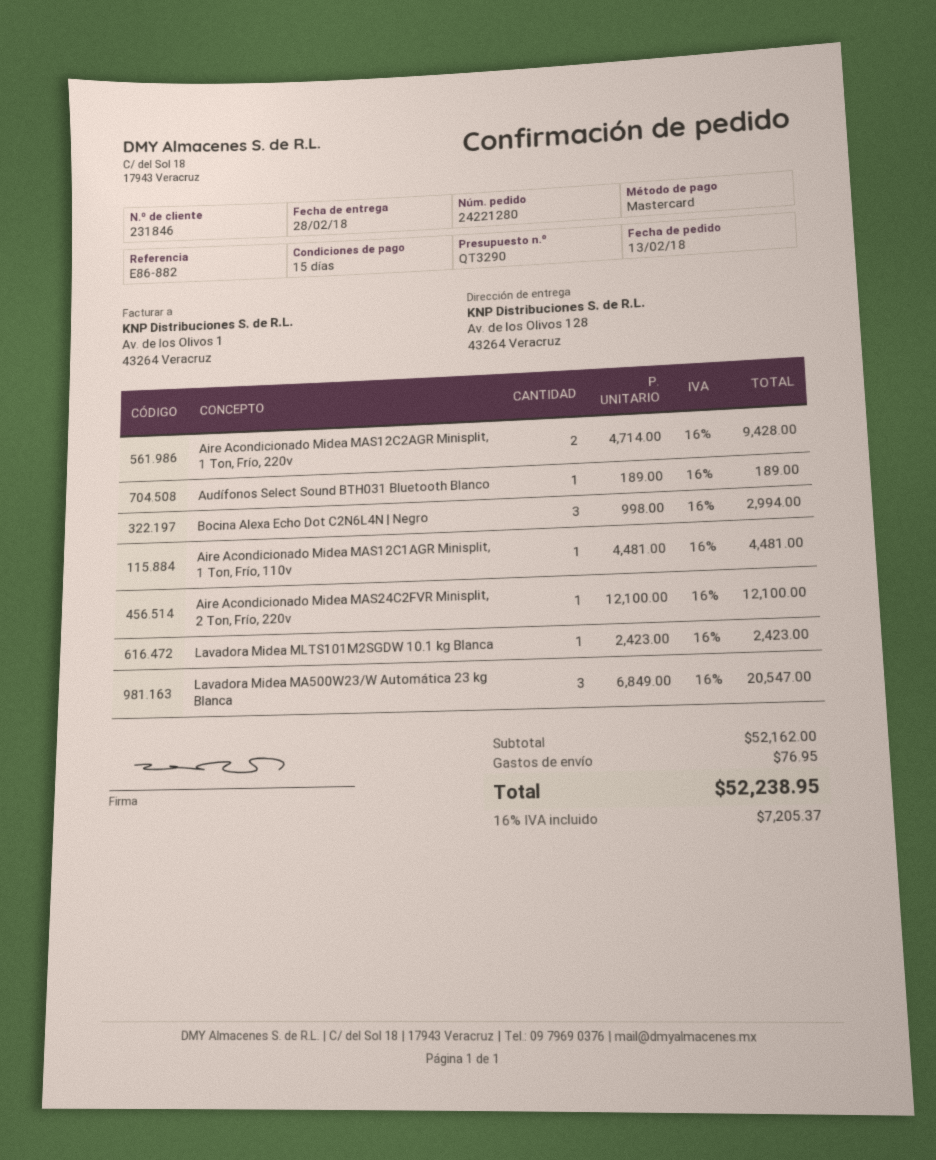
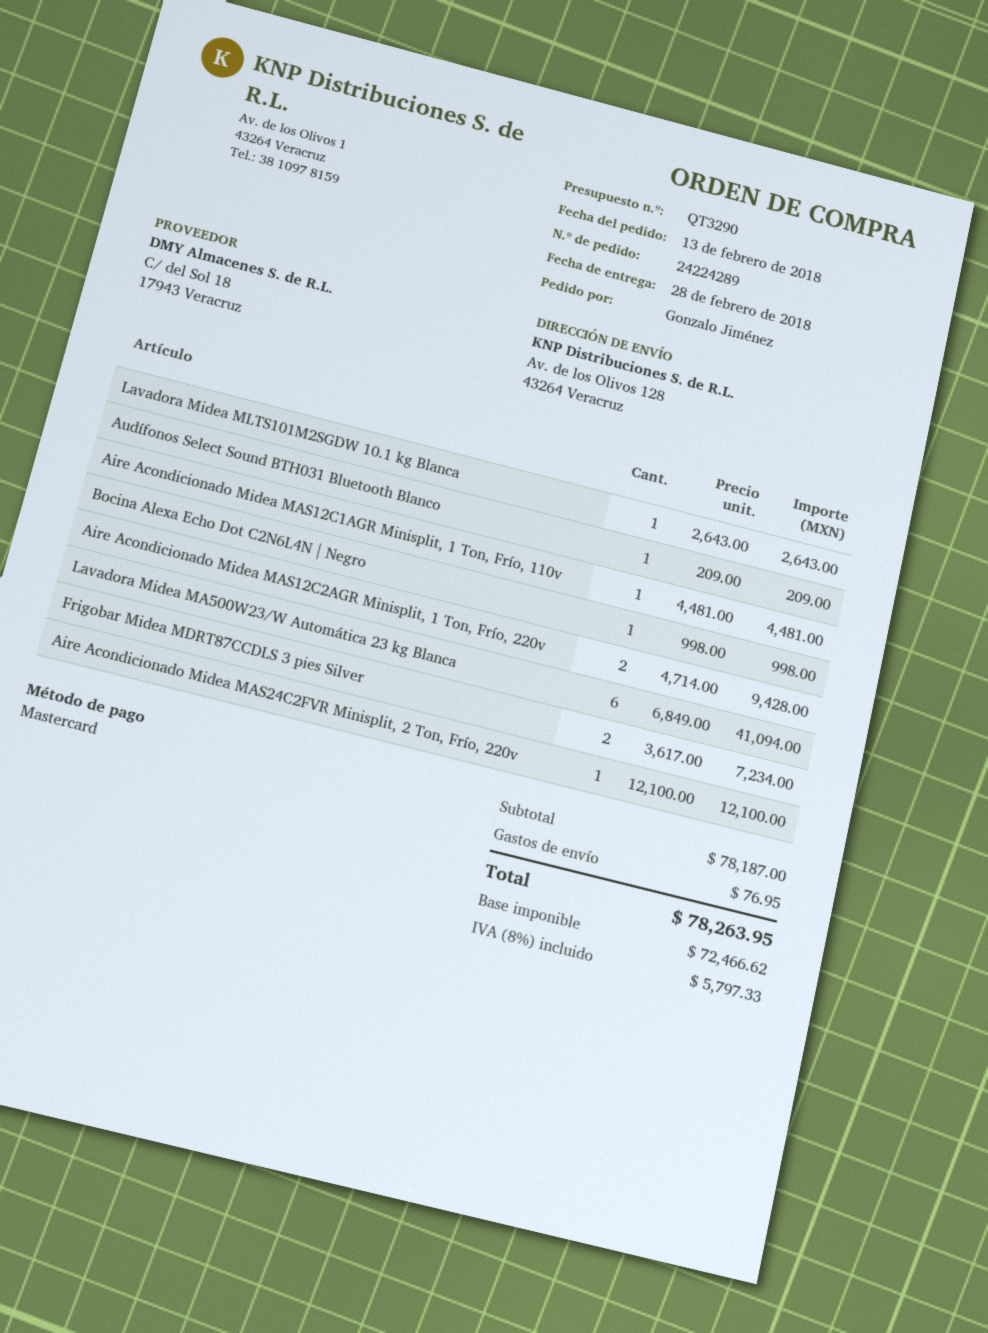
order number: 24221280 -> 24224289
Audífonos Select Sound BTH031 Bluetooth Blanco: 1 x 189.00 = 189.00 -> 1 x 209.00 = 209.00
Bocina Alexa Echo Dot C2N6L4N | Negro: 3 x 998.00 = 2994.00 -> 1 x 998.00 = 998.00
Lavadora Midea MLTS101M2SGDW 10.1 kg Blanca: 1 x 2423.00 = 2423.00 -> 1 x 2643.00 = 2643.00
Lavadora Midea MA500W23/W Automática 23 kg Blanca: 3 x 6849.00 = 20547.00 -> 6 x 6849.00 = 41094.00
Frigobar Midea MDRT87CCDLS 3 pies Silver: none -> 2 x 3617.00 = 7234.00
subtotal: 52162.00 -> 78187.00
tax: 16% = 7205.37 -> 8% = 5797.33
total: 52238.95 -> 78263.95

